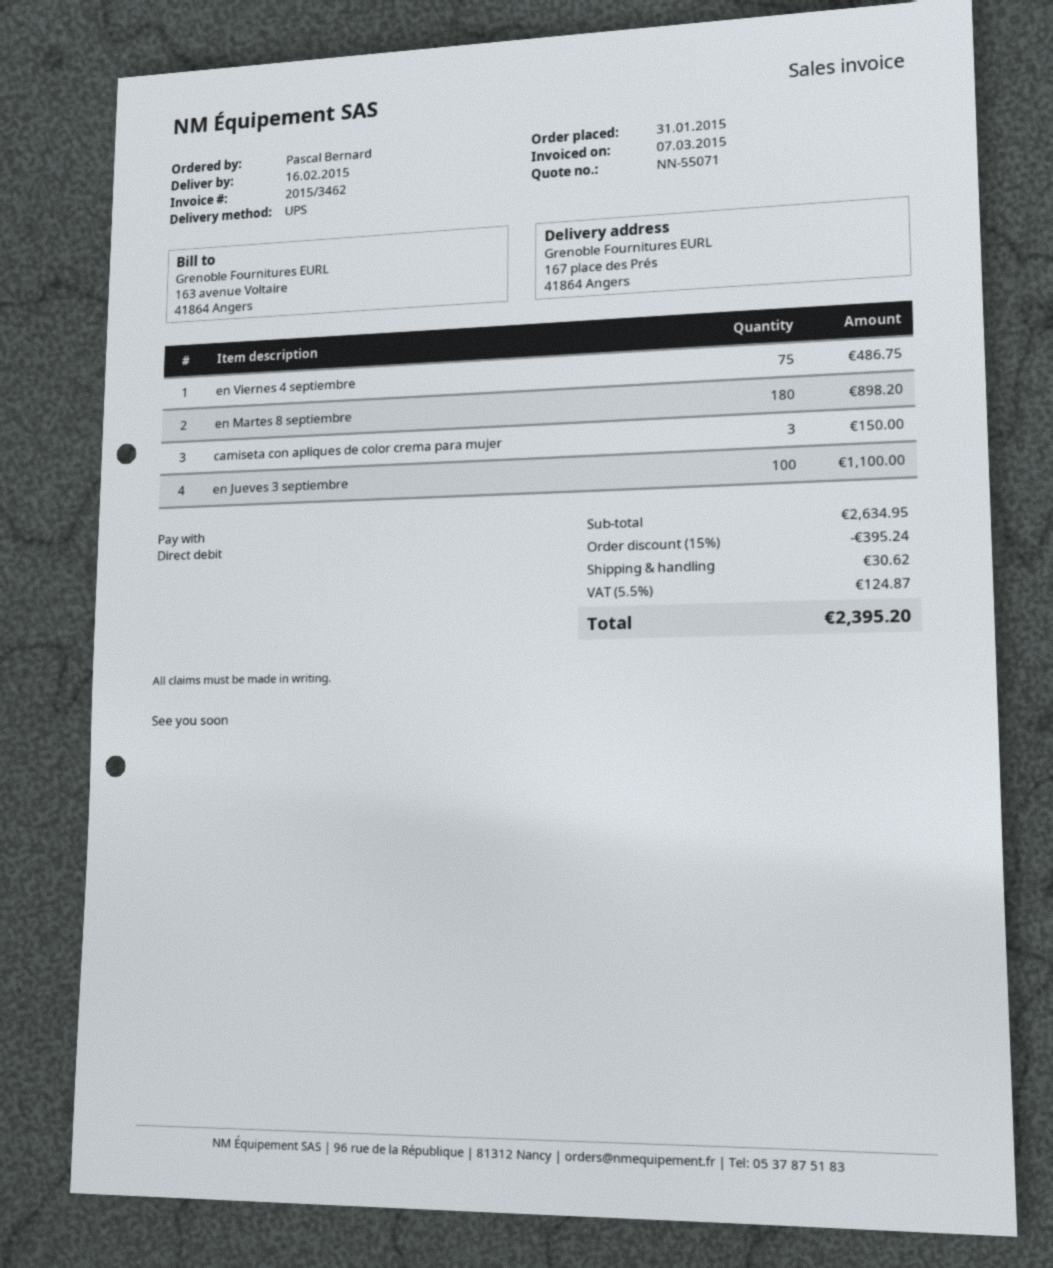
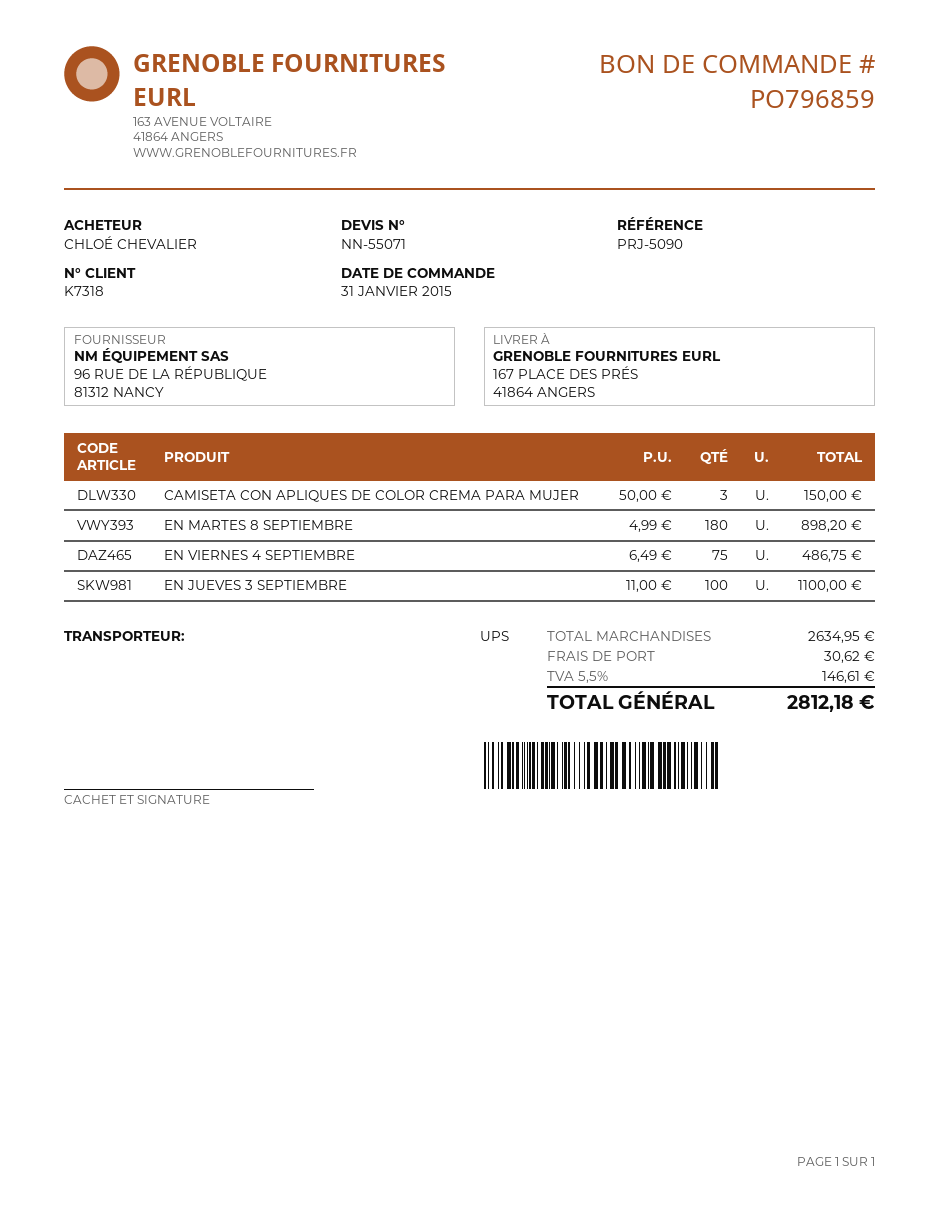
ordered by: Pascal Bernard -> CHLOÉ CHEVALIER
discount: 15% = 395.24 -> none
tax: 5.5% = 124.87 -> 5.5% = 146.61
total: 2395.20 -> 2812.18

